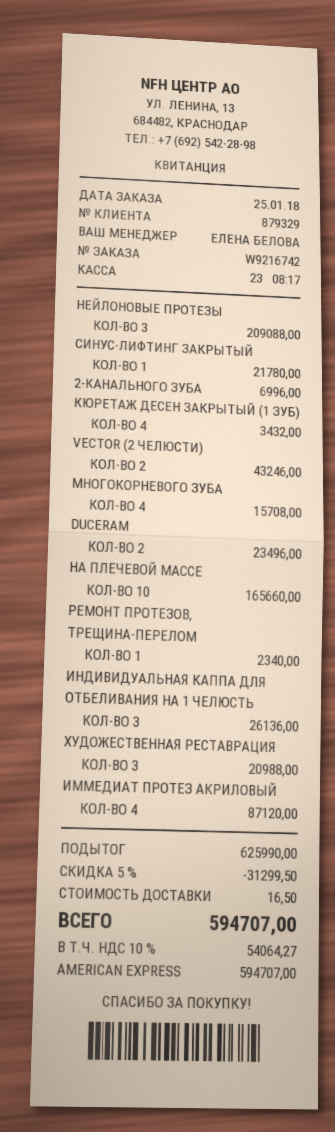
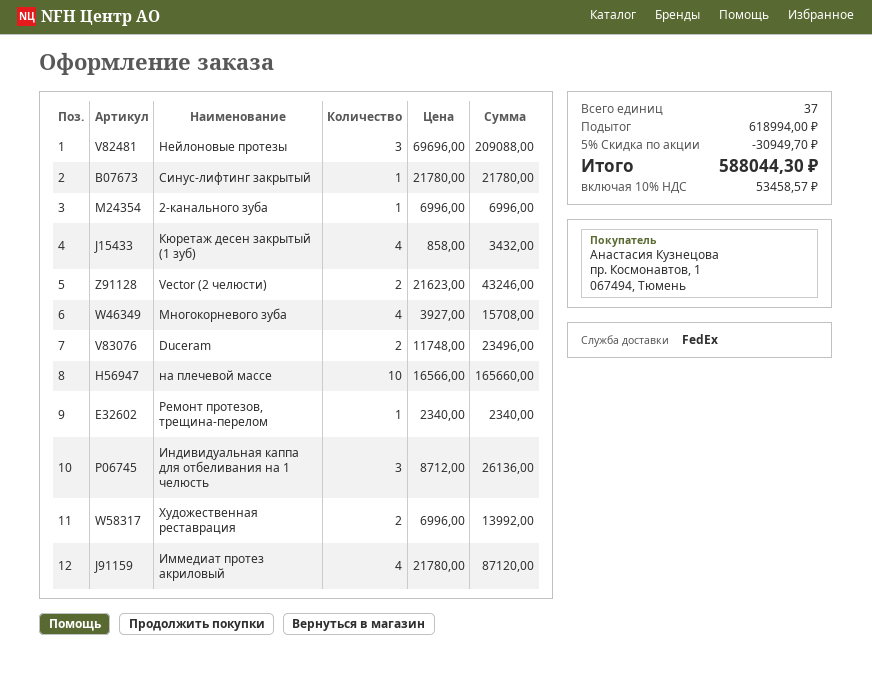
ХУДОЖЕСТВЕННАЯ РЕСТАВРАЦИЯ: 3 for 20988.00 -> 2 for 13992.00
subtotal: 625990.00 -> 618994.00
discount: 5% = 31299.50 -> 5% = 30949.70
shipping: 16.50 -> none
tax: 10% = 54064.27 -> 10% = 53458.57
total: 594707.00 -> 588044.30

